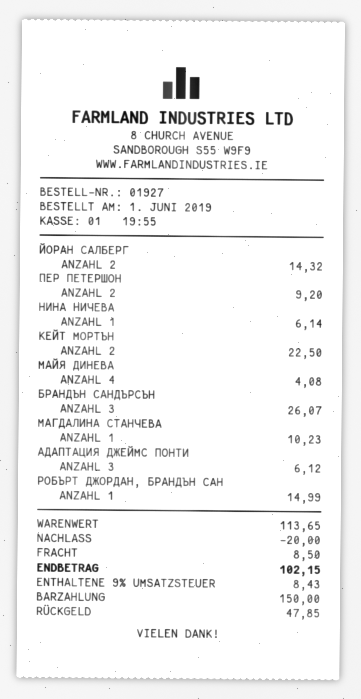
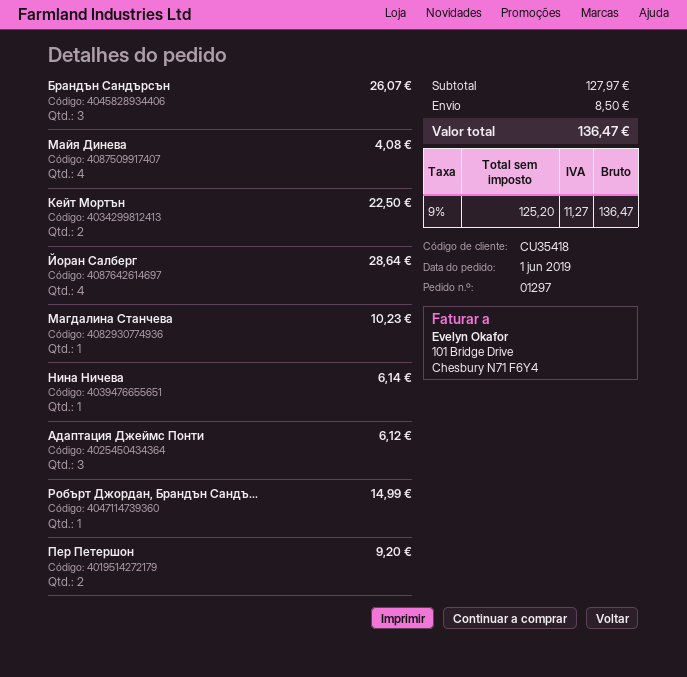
order number: 01927 -> 01297
ЙОРАН САЛБЕРГ: 2 for 14.32 -> 4 for 28.64
subtotal: 113.65 -> 127.97
discount: 20.00 -> none
tax: 9% = 8.43 -> 9% = 11.27
total: 102.15 -> 136.47

